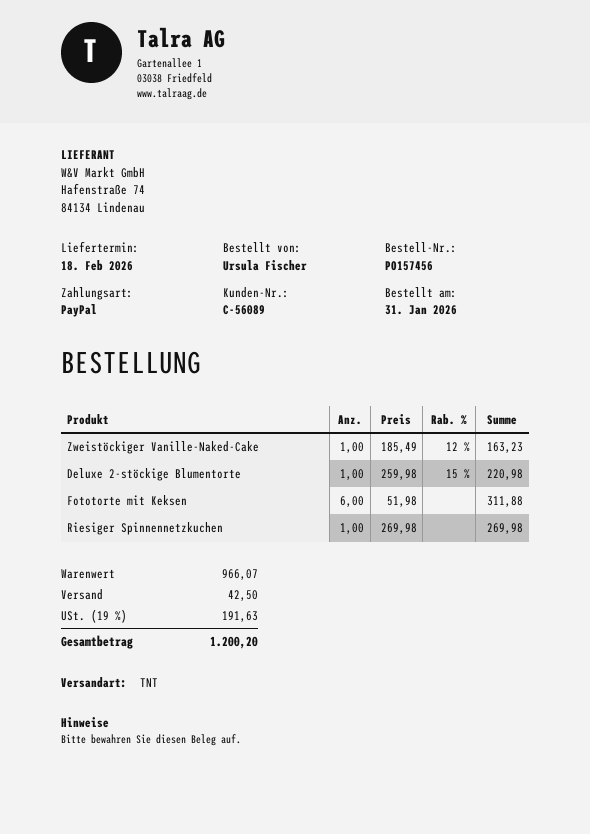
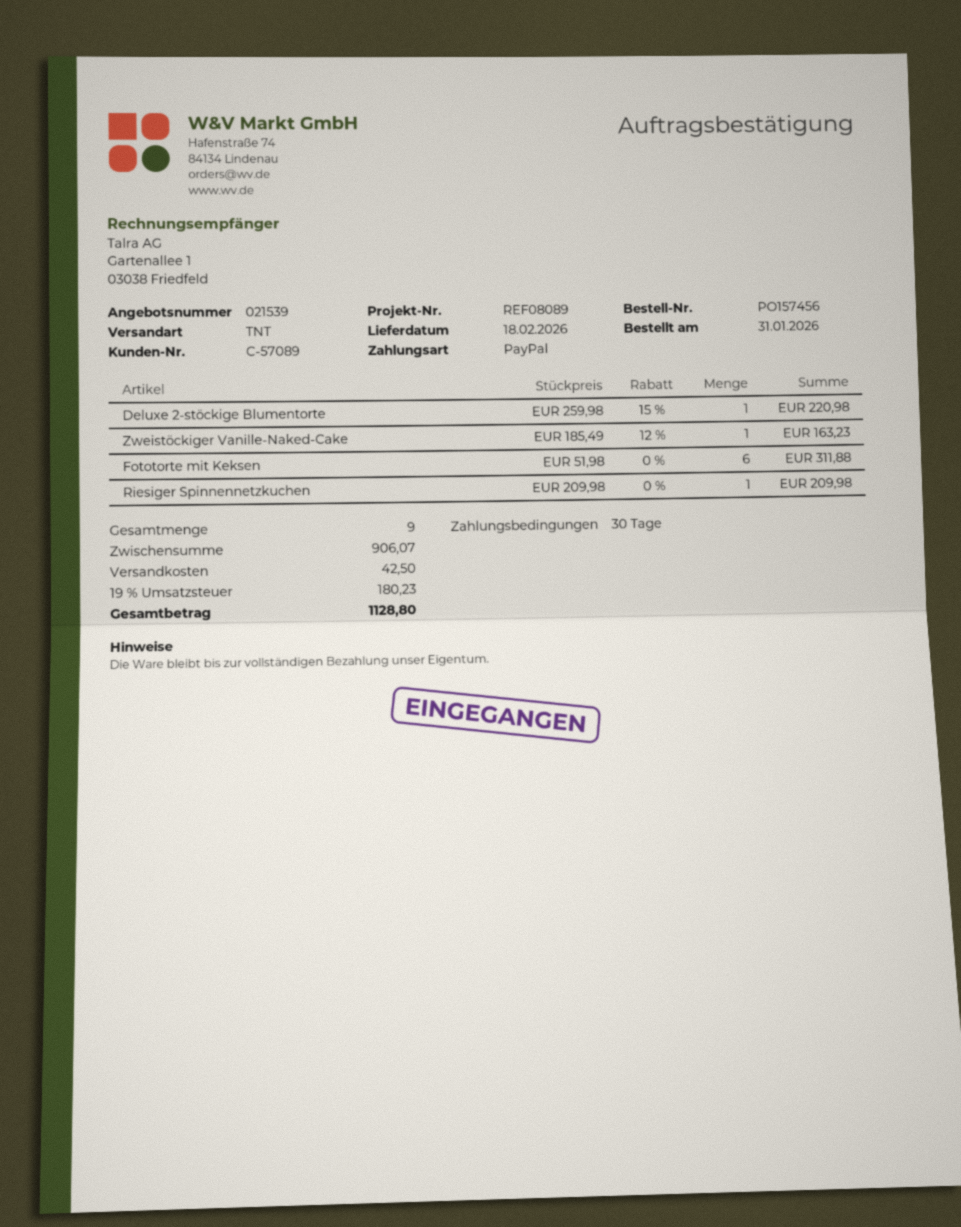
customer number: C-56089 -> C-57089
Riesiger Spinnennetzkuchen: 1 x 269.98 = 269.98 -> 1 x 209.98 = 209.98
subtotal: 966.07 -> 906.07
tax: 19% = 191.63 -> 19% = 180.23
total: 1200.20 -> 1128.80

